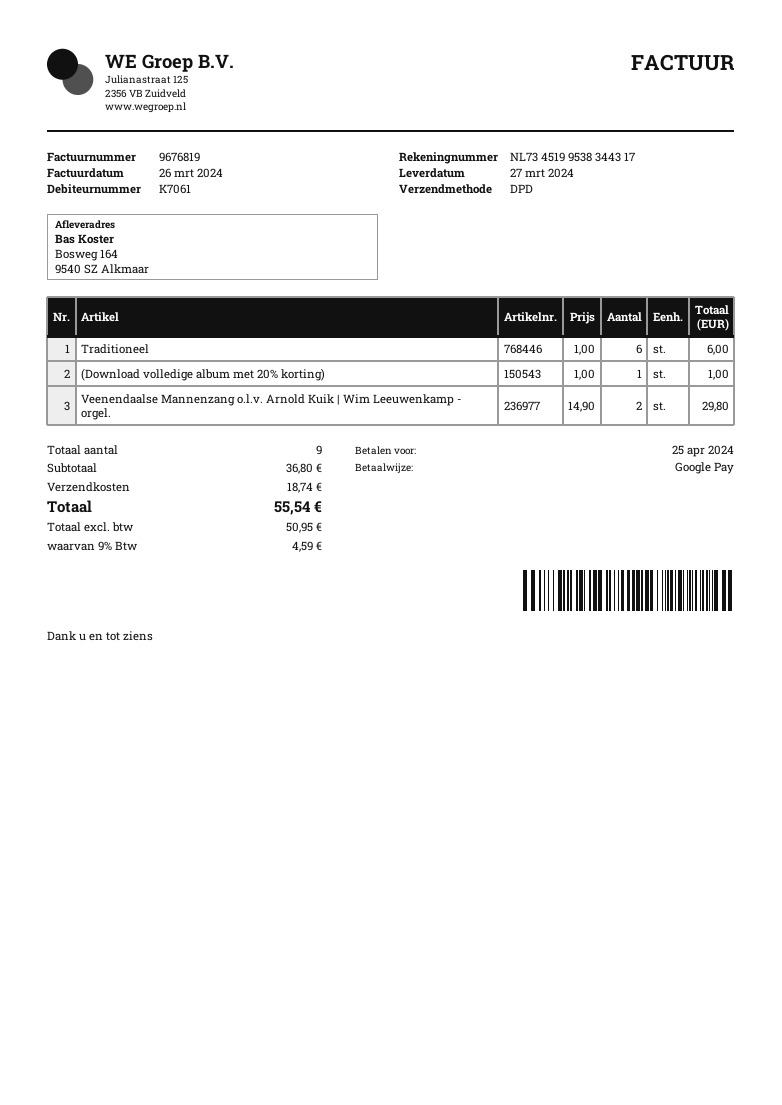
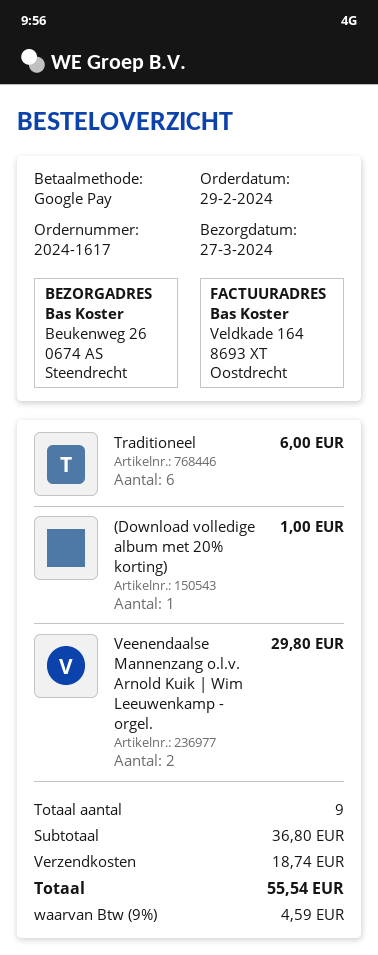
ship to: Bosweg 164, 9540 SZ Alkmaar -> Beukenweg 26, 0674 AS Steendrecht

